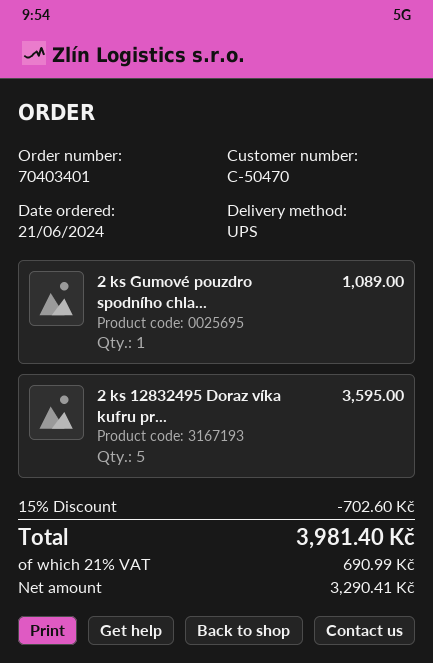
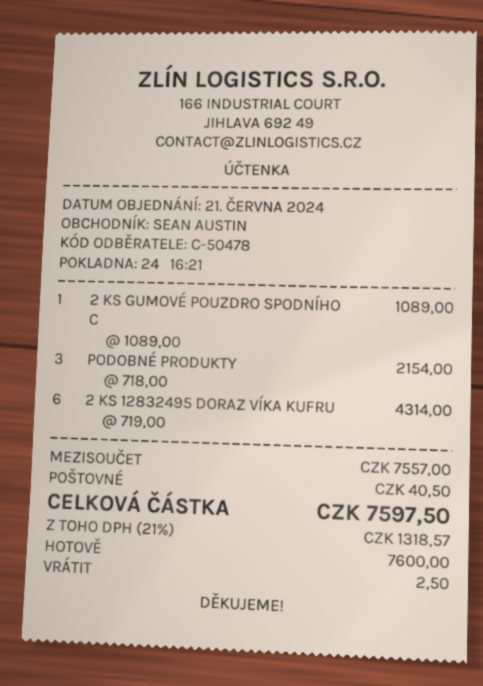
customer number: C-50470 -> C-50478
2 ks 12832495 Doraz víka kufru pr...: 5 for 3595.00 -> 6 for 4314.00
PODOBNÉ PRODUKTY: none -> 3 for 2154.00
discount: 15% = 702.60 -> none
shipping: none -> 40.50
tax: 21% = 690.99 -> 21% = 1318.57
total: 3981.40 -> 7597.50

